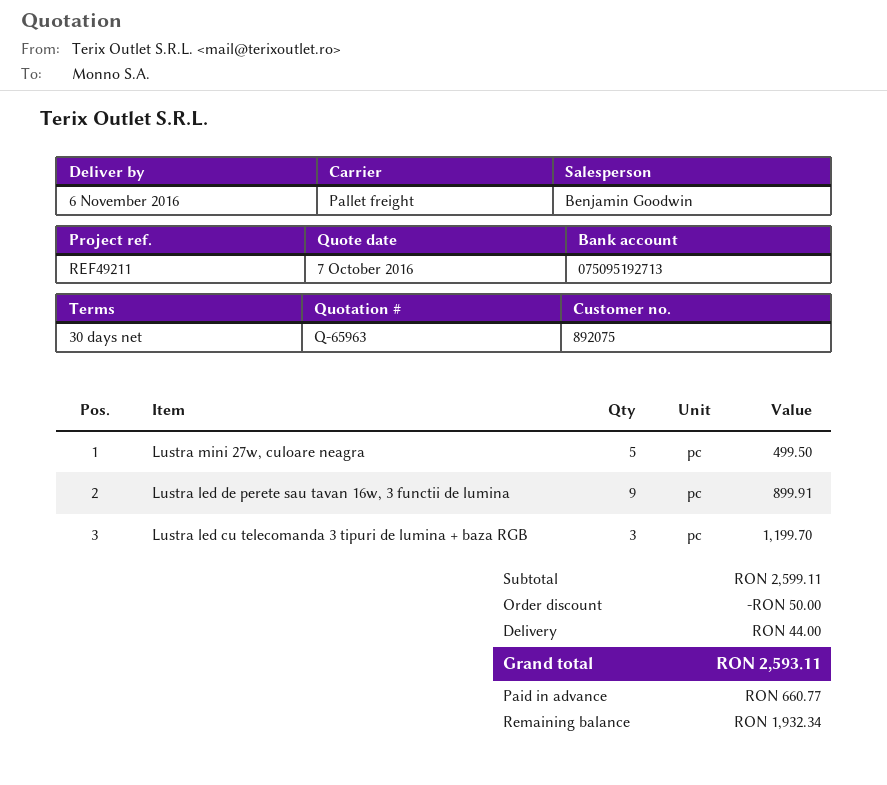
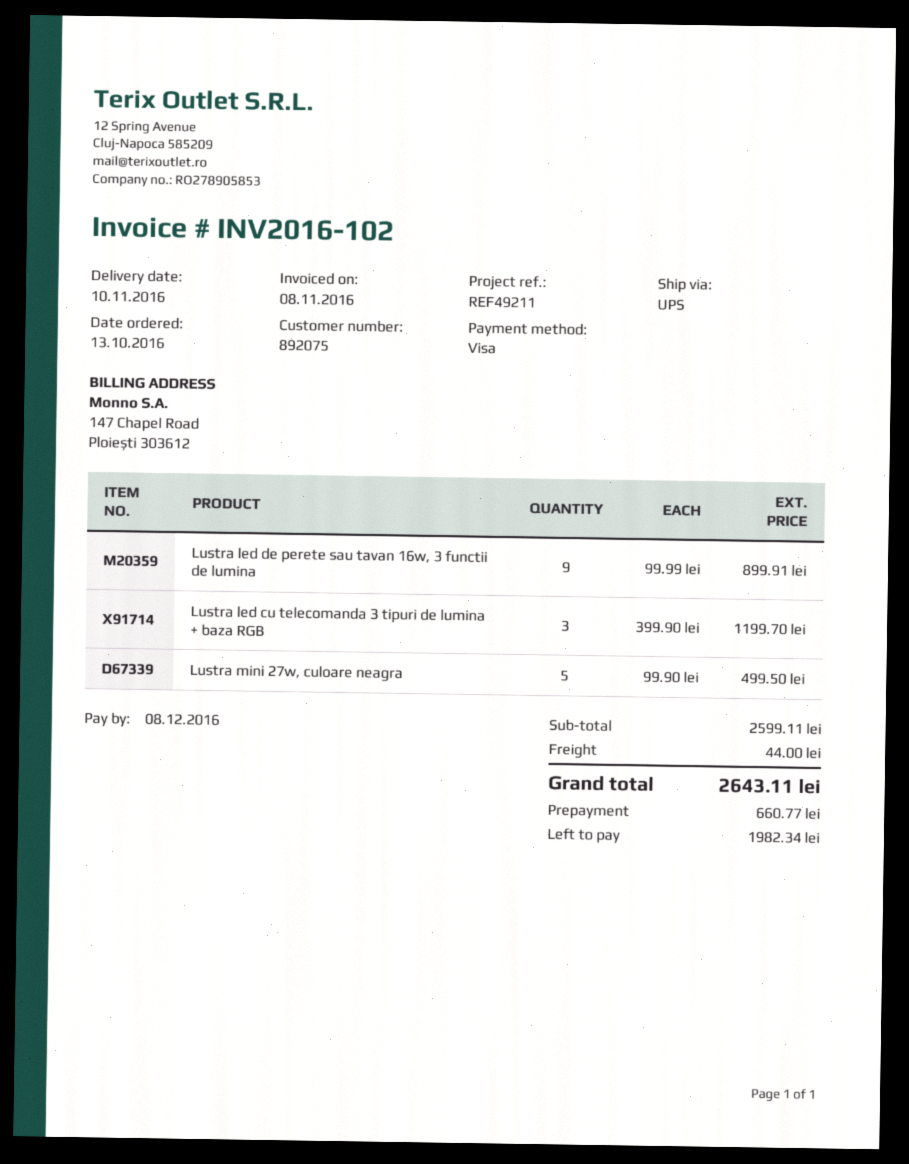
delivery date: 2016-11-06 -> 2016-11-10
shipping method: pallet freight -> UPS
discount: 50.00 -> none
total: 2593.11 -> 2643.11
balance: 1932.34 -> 1982.34

